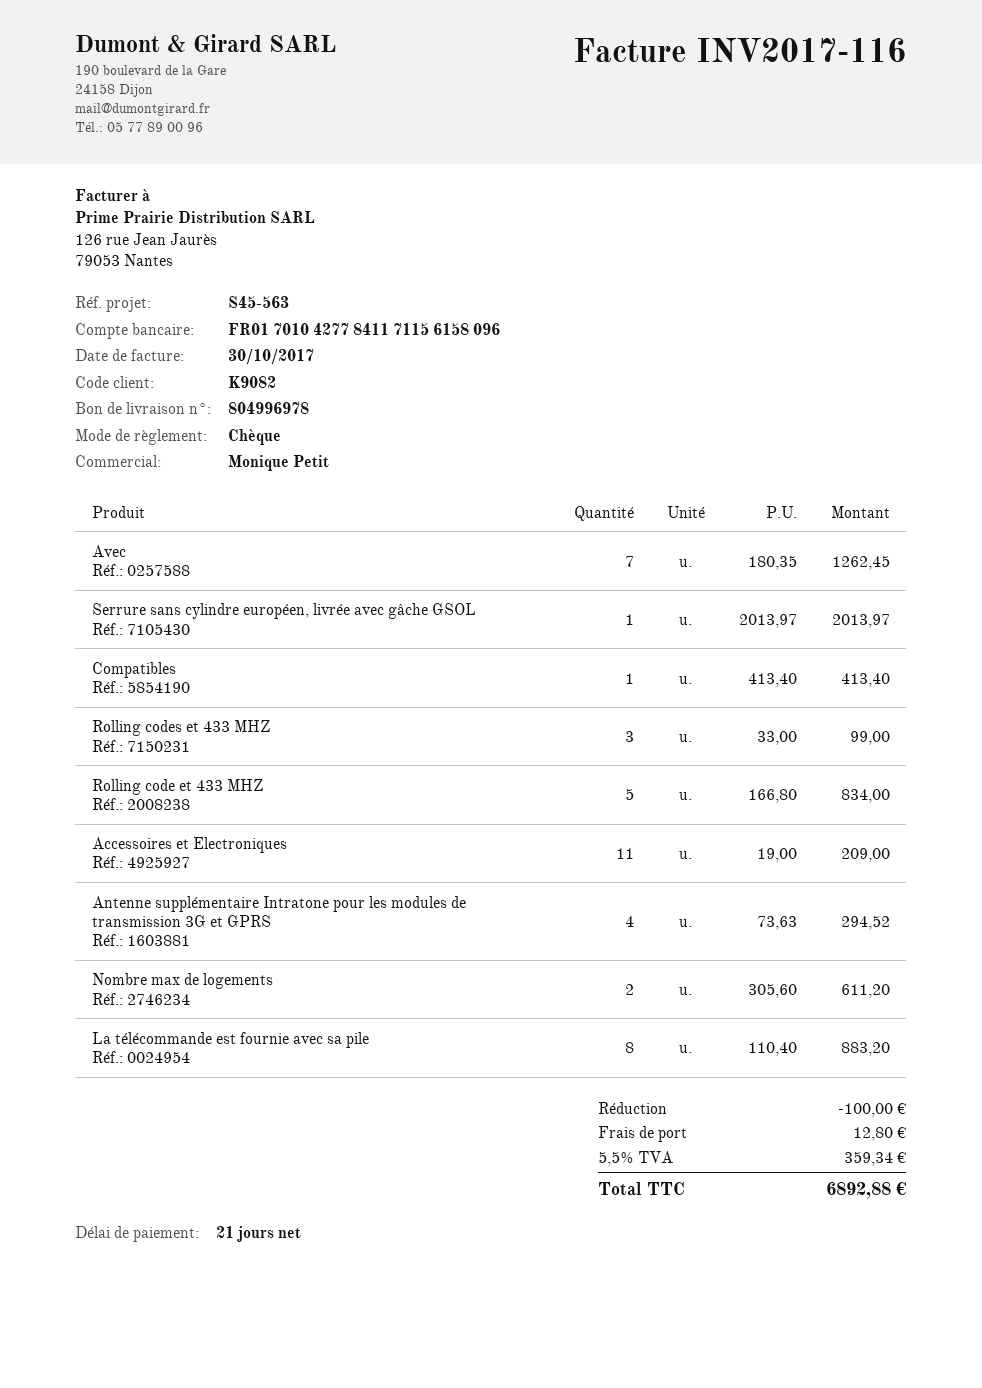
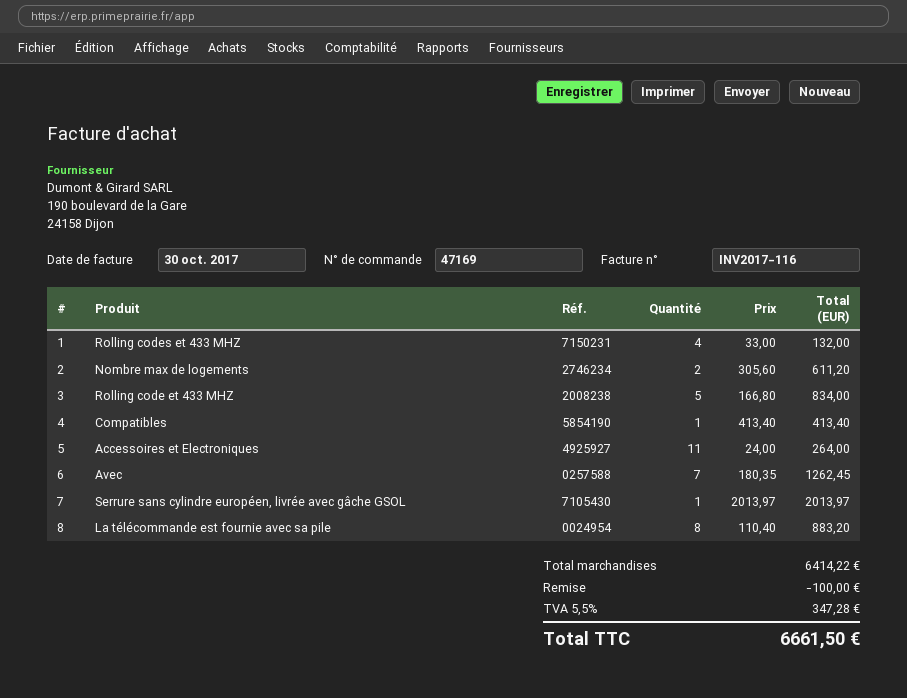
Rolling codes et 433 MHZ: 3 x 33.00 = 99.00 -> 4 x 33.00 = 132.00
Accessoires et Electroniques: 11 x 19.00 = 209.00 -> 11 x 24.00 = 264.00
Antenne supplémentaire Intratone pour les modules de transmission 3G et GPRS: 4 x 73.63 = 294.52 -> none
shipping: 12.80 -> none
tax: 5.5% = 359.34 -> 5.5% = 347.28
total: 6892.88 -> 6661.50

